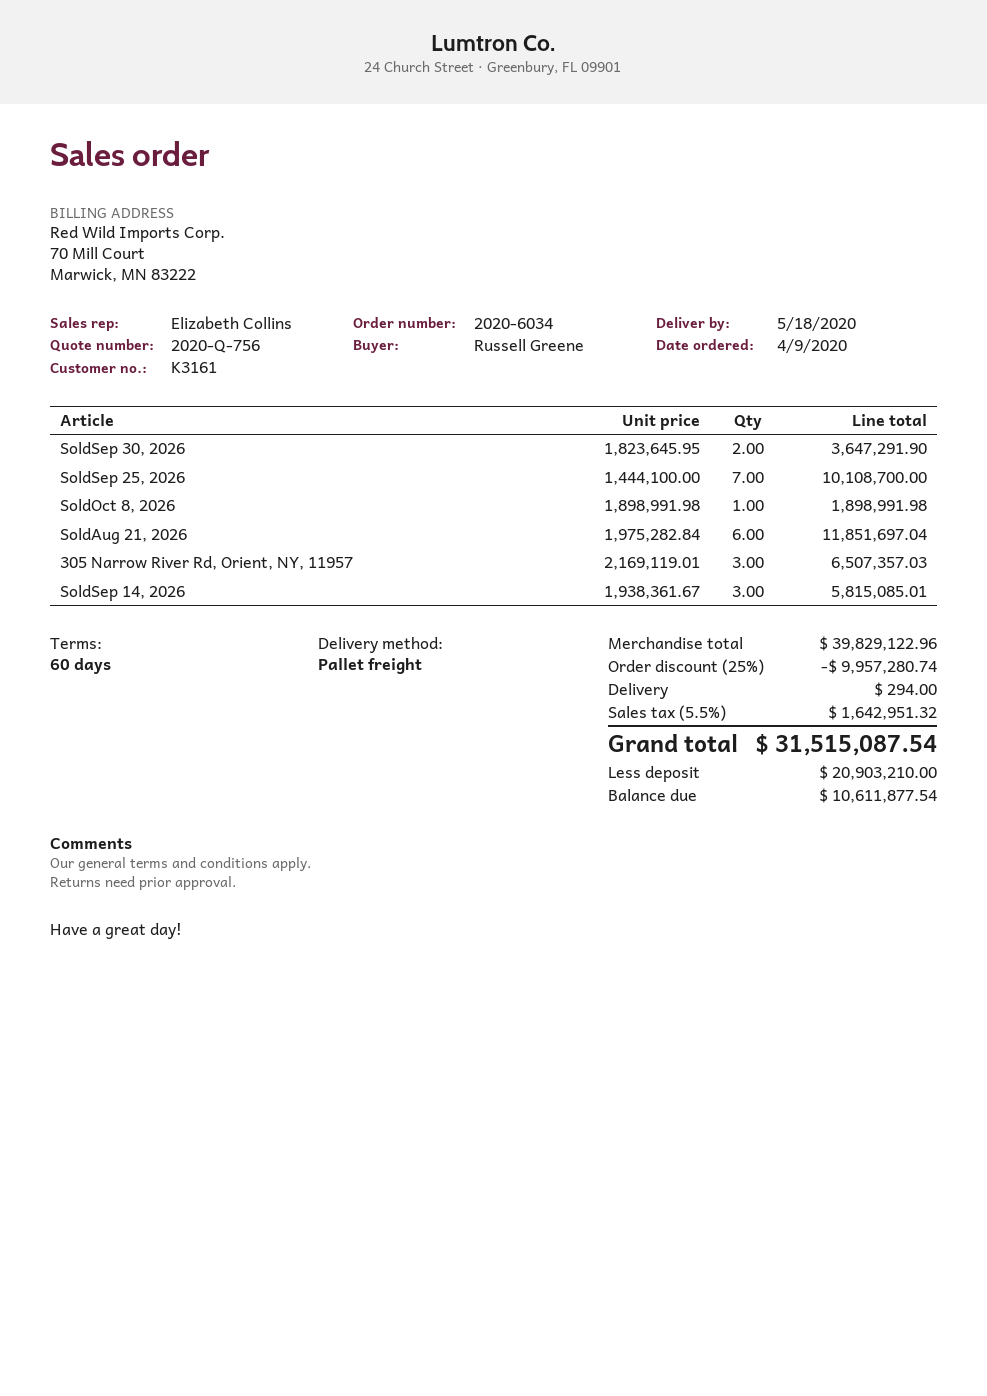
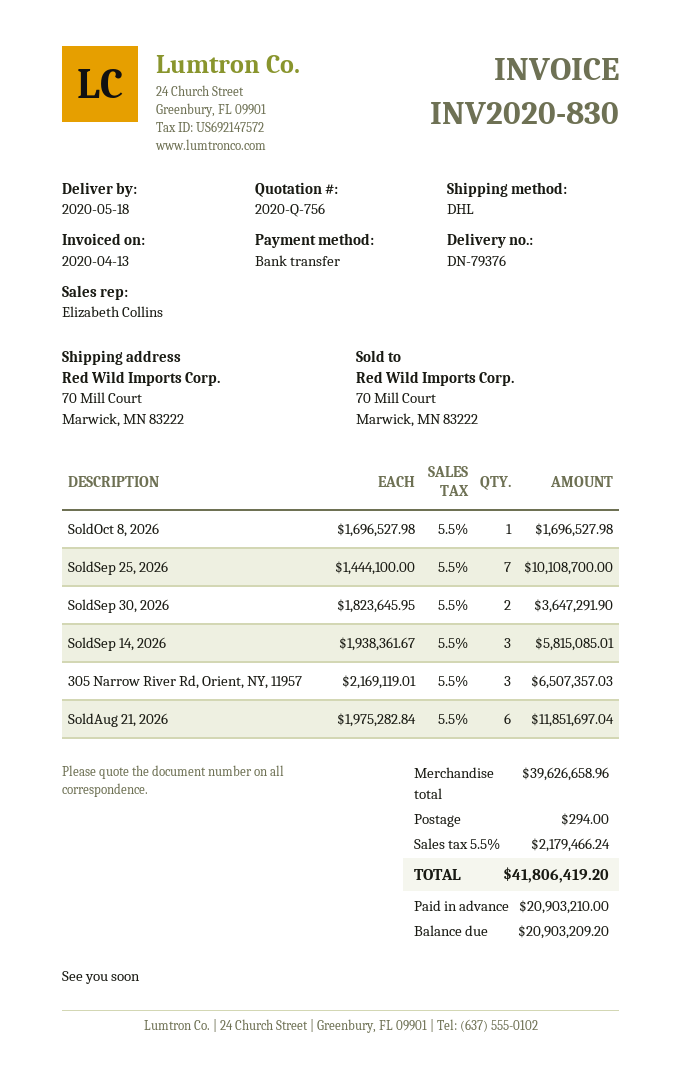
shipping method: pallet freight -> DHL
SoldOct 8, 2026: 1 x 1898991.98 = 1898991.98 -> 1 x 1696527.98 = 1696527.98
subtotal: 39829122.96 -> 39626658.96
discount: 25% = 9957280.74 -> none
tax: 5.5% = 1642951.32 -> 5.5% = 2179466.24
total: 31515087.54 -> 41806419.20
balance: 10611877.54 -> 20903209.20

